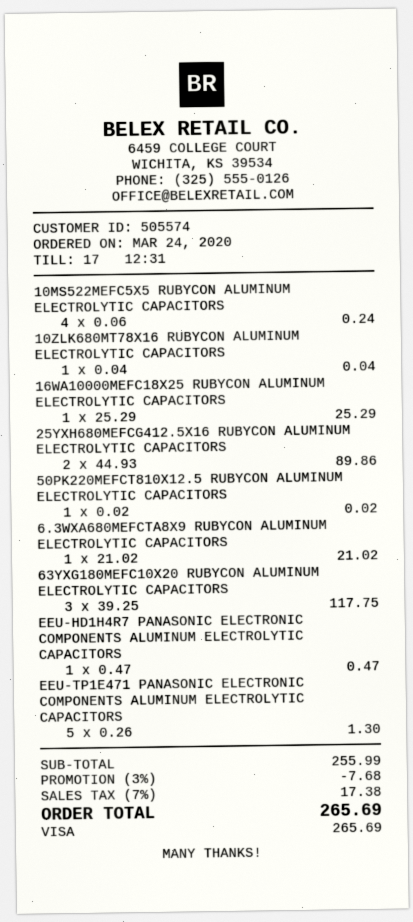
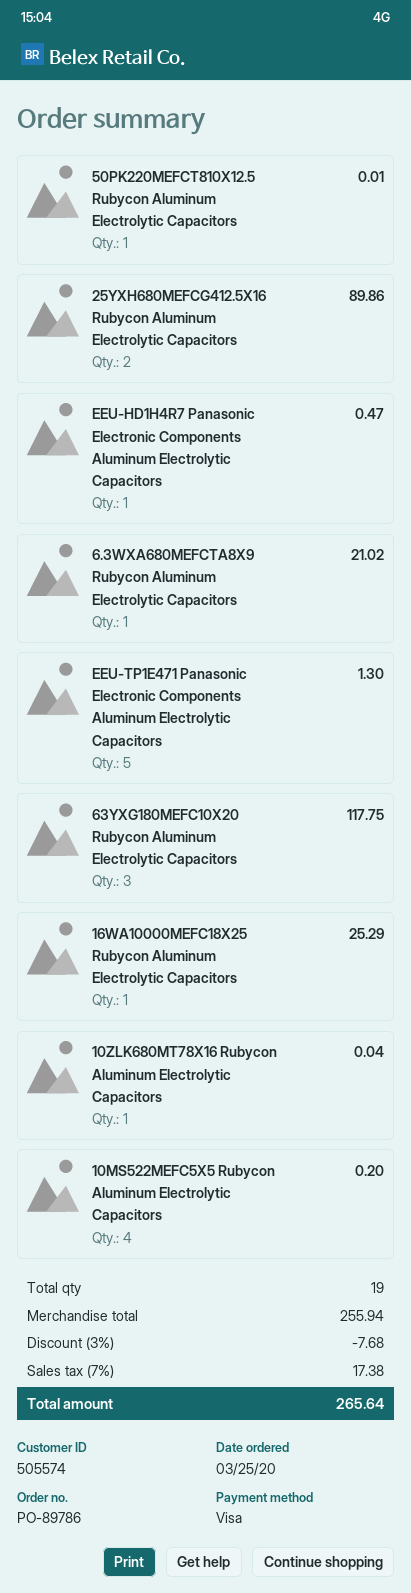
order date: 2020-03-24 -> 2020-03-25
10MS522MEFC5X5 RUBYCON ALUMINUM ELECTROLYTIC CAPACITORS: 4 for 0.24 -> 4 for 0.20
50PK220MEFCT810X12.5 RUBYCON ALUMINUM ELECTROLYTIC CAPACITORS: 1 for 0.02 -> 1 for 0.01
subtotal: 255.99 -> 255.94
total: 265.69 -> 265.64

